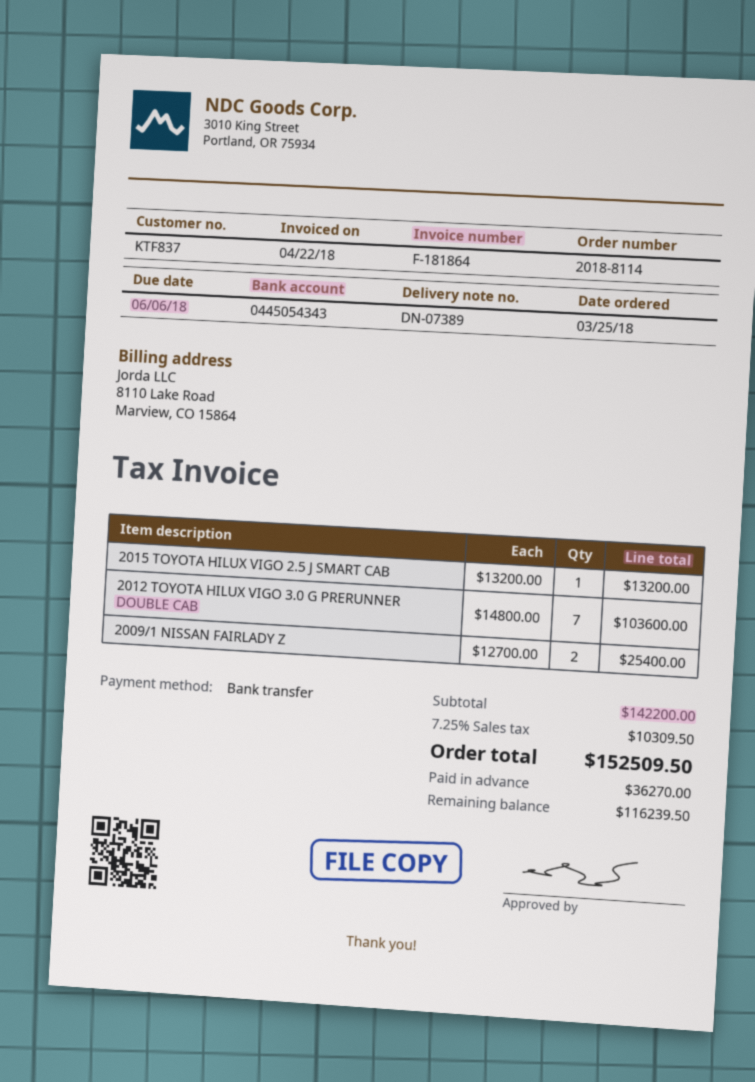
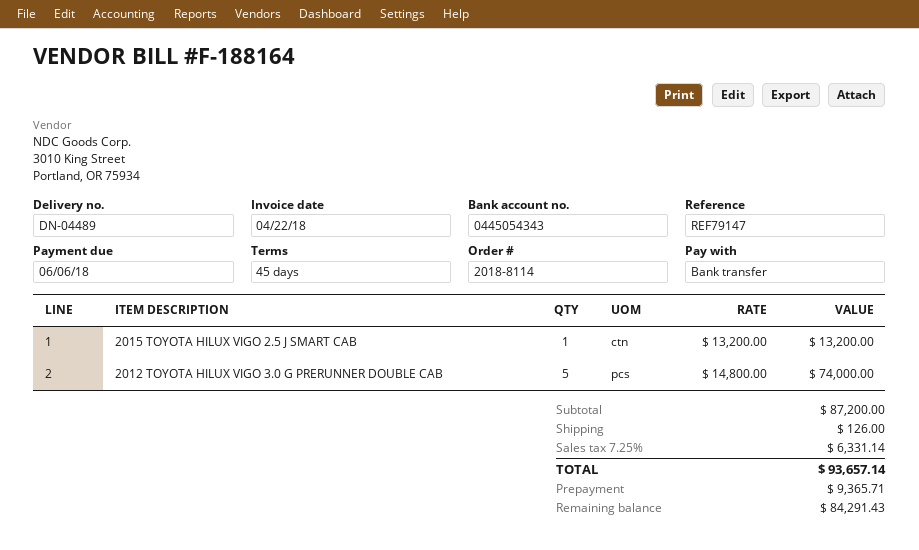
delivery note number: DN-07389 -> DN-04489
invoice number: F-181864 -> F-188164
2012 TOYOTA HILUX VIGO 3.0 G PRERUNNER DOUBLE CAB: 7 x 14800.00 = 103600.00 -> 5 x 14800.00 = 74000.00
2009/1 NISSAN FAIRLADY Z: 2 x 12700.00 = 25400.00 -> none
subtotal: 142200.00 -> 87200.00
shipping: none -> 126.00
tax: 7.25% = 10309.50 -> 7.25% = 6331.14
total: 152509.50 -> 93657.14
deposit: 36270.00 -> 9365.71
balance: 116239.50 -> 84291.43

